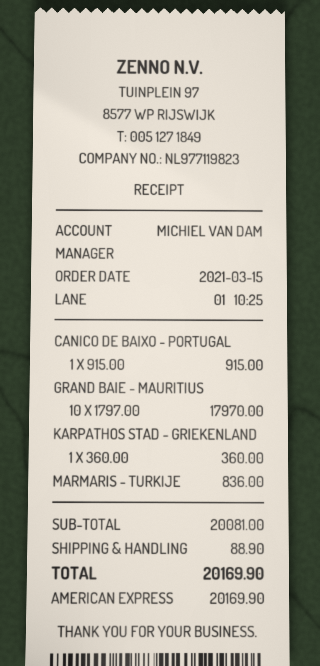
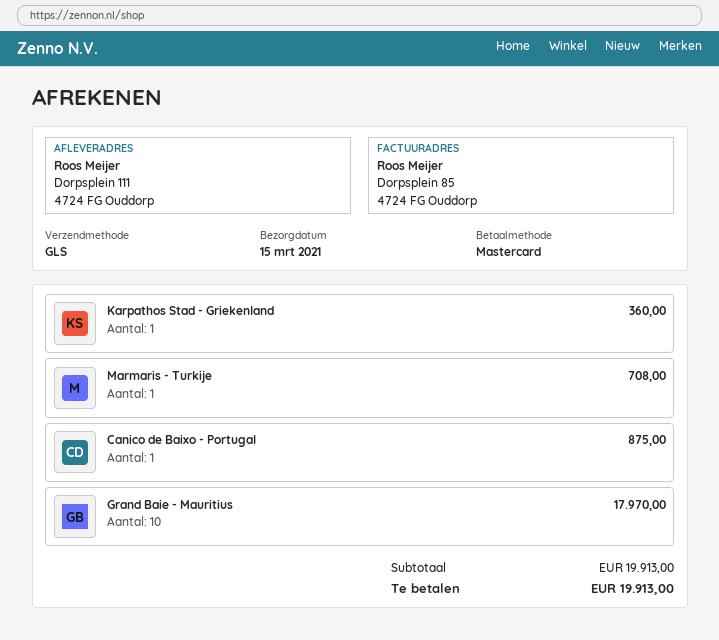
payment method: American Express -> Mastercard
CANICO DE BAIXO - PORTUGAL: 1 for 915.00 -> 1 for 875.00
MARMARIS - TURKIJE: 1 for 836.00 -> 1 for 708.00
subtotal: 20081.00 -> 19913.00
shipping: 88.90 -> none
total: 20169.90 -> 19913.00

